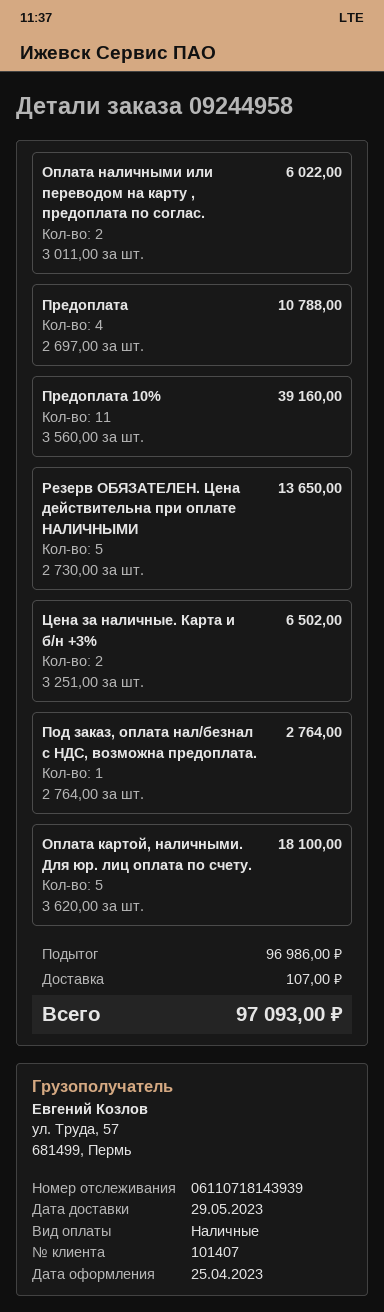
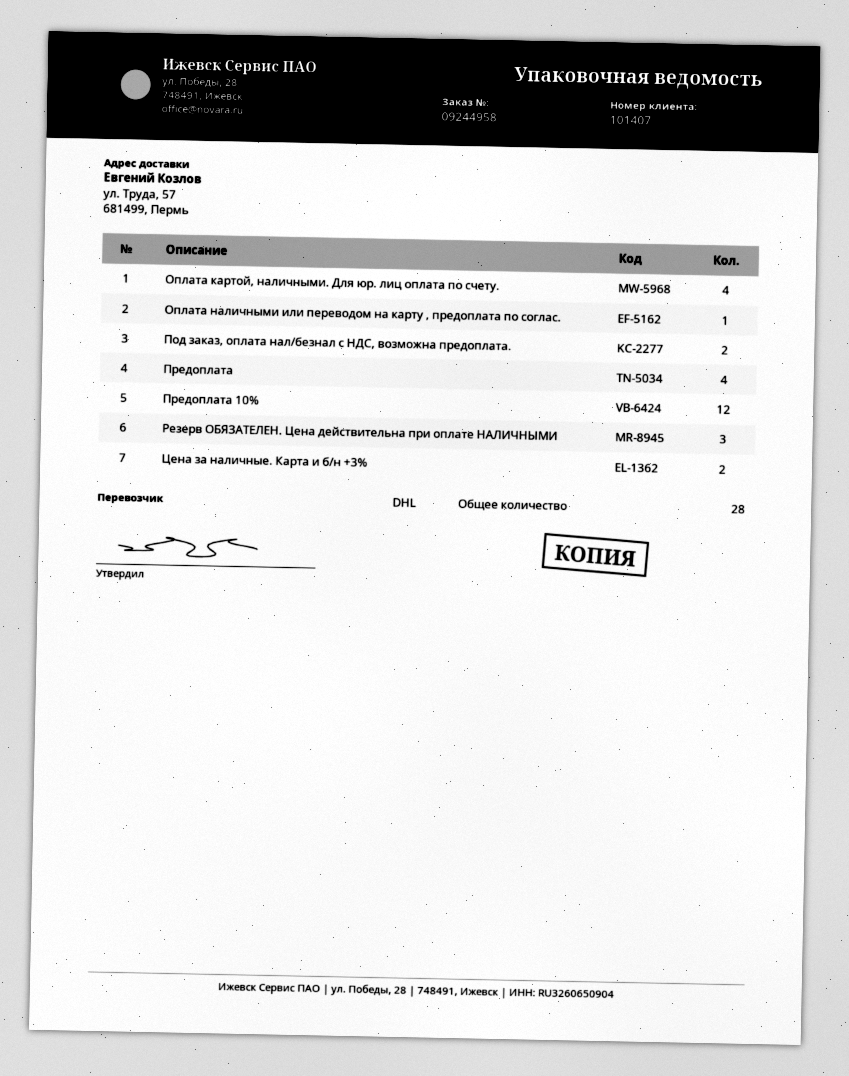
Оплата наличными или переводом на карту , предоплата по соглас.: 2 -> 1
Предоплата 10%: 11 -> 12
Резерв ОБЯЗАТЕЛЕН. Цена действительна при оплате НАЛИЧНЫМИ: 5 -> 3
Под заказ, оплата нал/безнал с НДС, возможна предоплата.: 1 -> 2
Оплата картой, наличными. Для юр. лиц оплата по счету.: 5 -> 4

